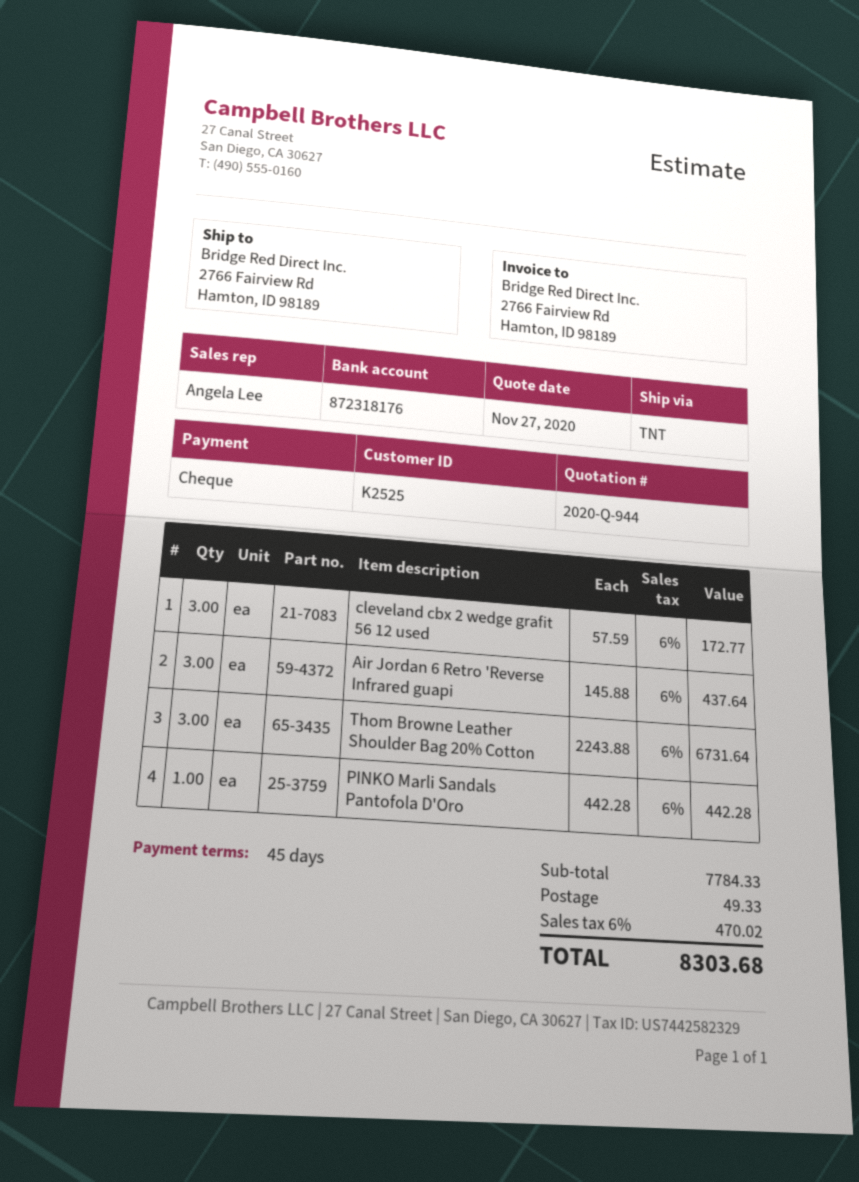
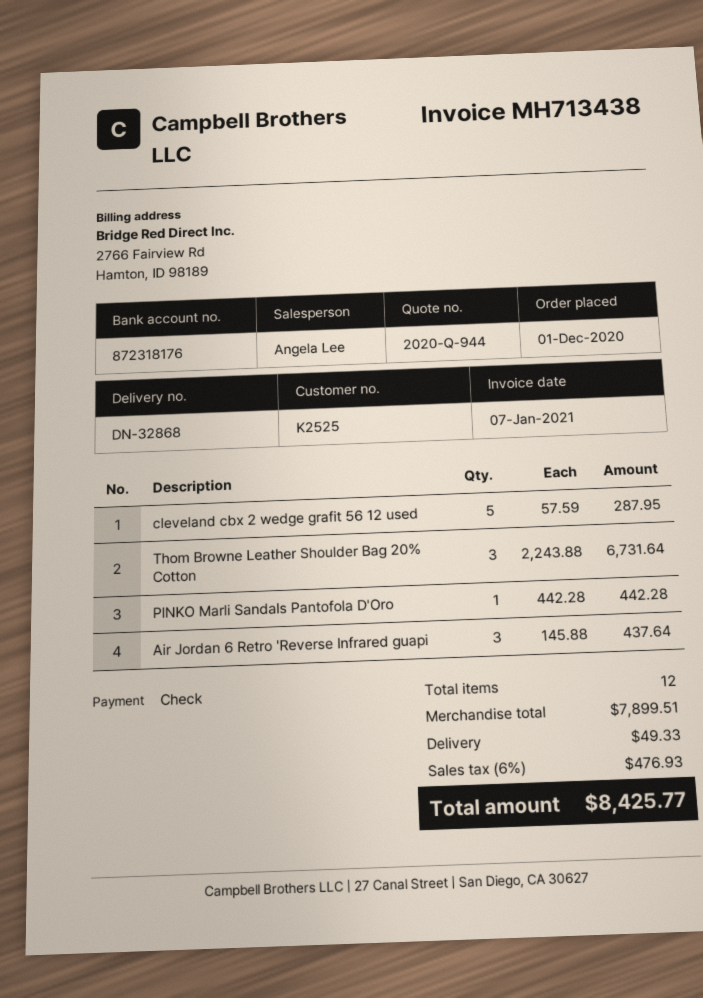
cleveland cbx 2 wedge grafit 56 12 used: 3 x 57.59 = 172.77 -> 5 x 57.59 = 287.95
subtotal: 7784.33 -> 7899.51
tax: 6% = 470.02 -> 6% = 476.93
total: 8303.68 -> 8425.77

